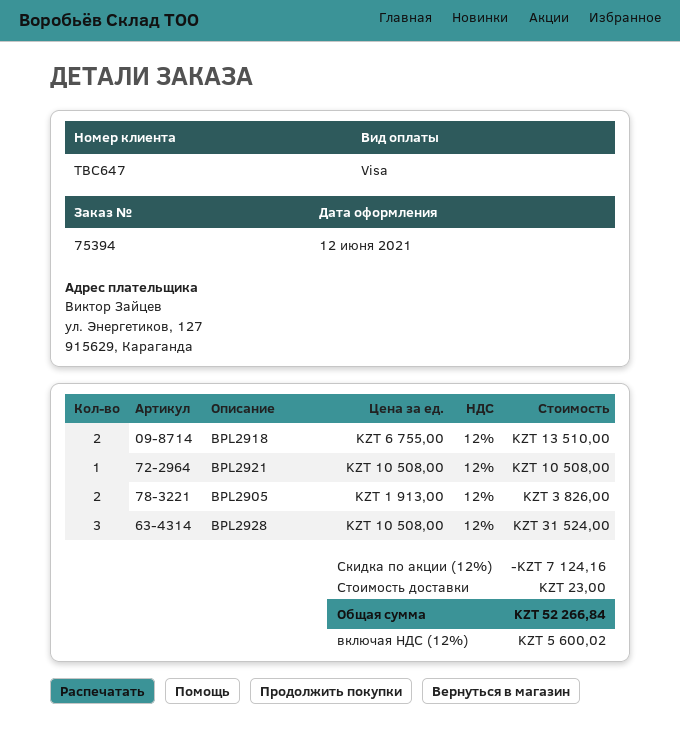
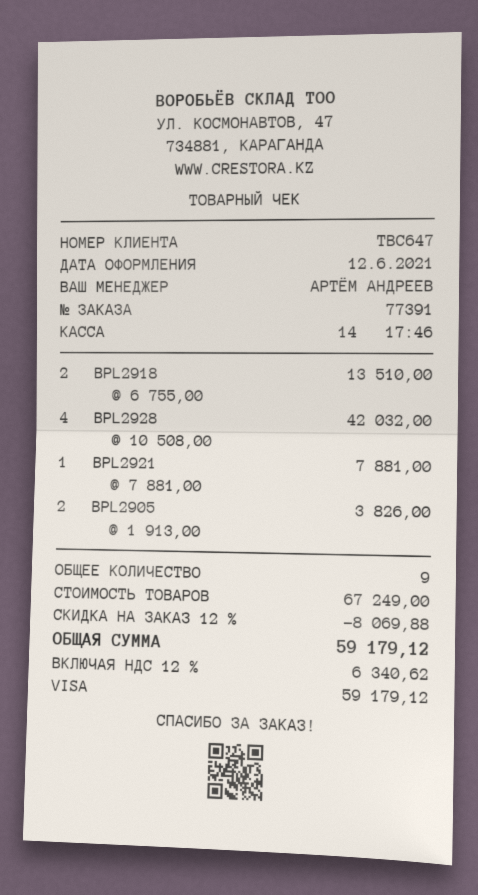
order number: 75394 -> 77391
BPL2921: 1 x 10508.00 = 10508.00 -> 1 x 7881.00 = 7881.00
BPL2928: 3 x 10508.00 = 31524.00 -> 4 x 10508.00 = 42032.00
discount: 12% = 7124.16 -> 12% = 8069.88
shipping: 23.00 -> none
tax: 12% = 5600.02 -> 12% = 6340.62
total: 52266.84 -> 59179.12

